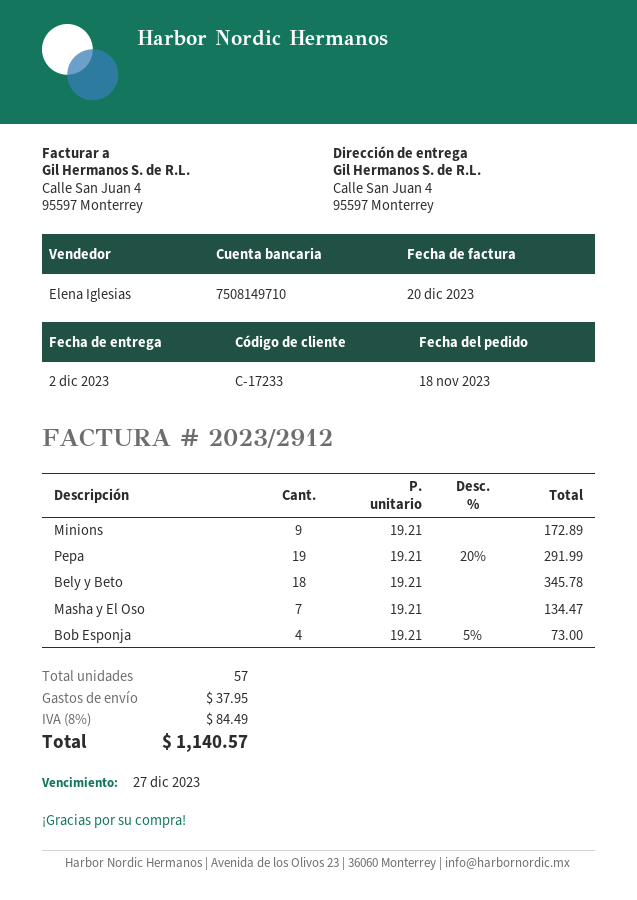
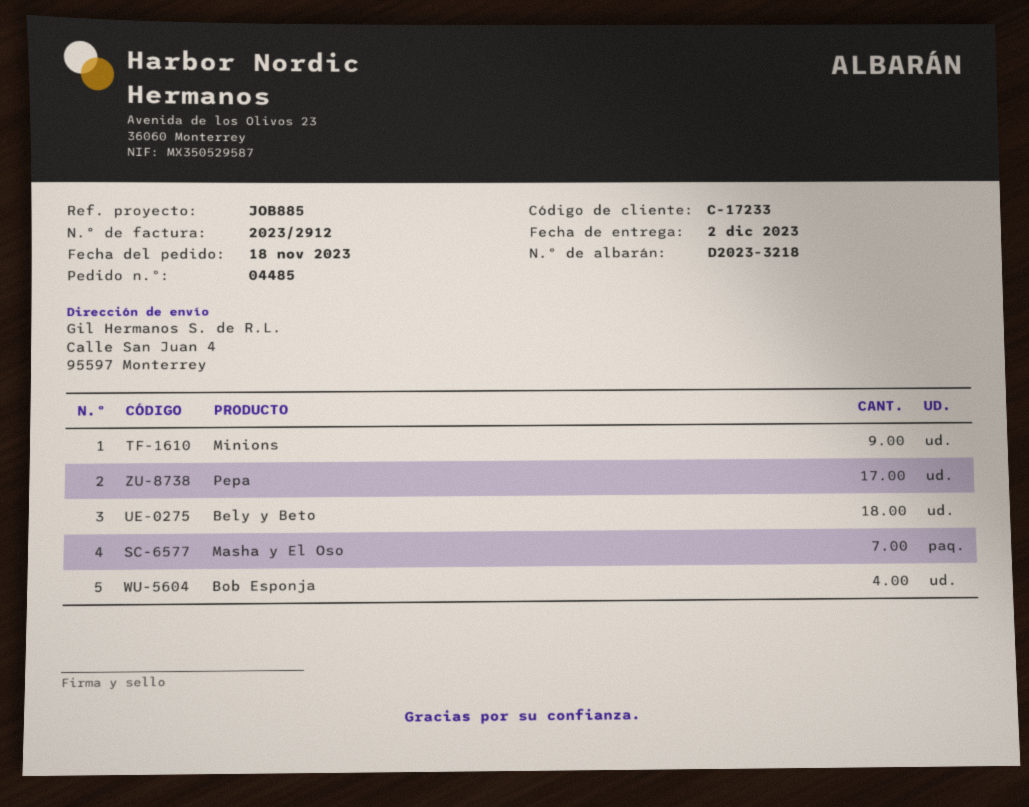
Pepa: 19 -> 17

